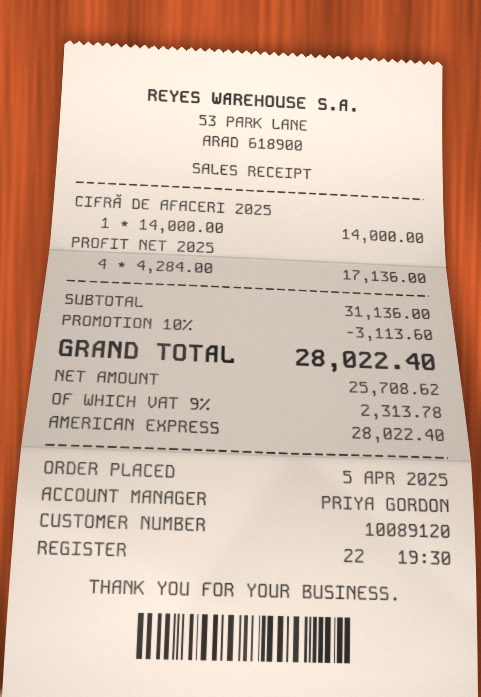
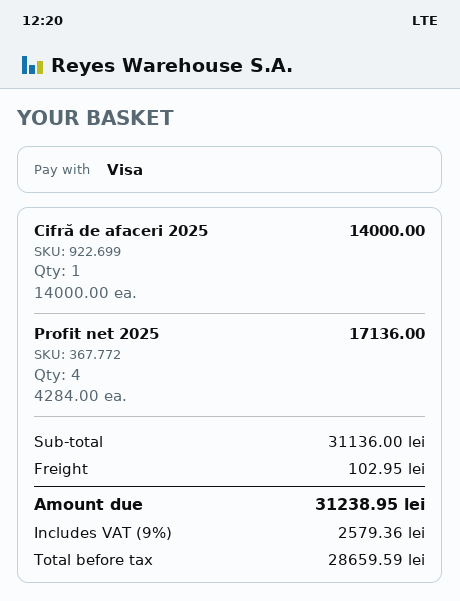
payment method: American Express -> Visa
discount: 10% = 3113.60 -> none
shipping: none -> 102.95
net: 25708.62 -> 28659.59
tax: 9% = 2313.78 -> 9% = 2579.36
total: 28022.40 -> 31238.95

